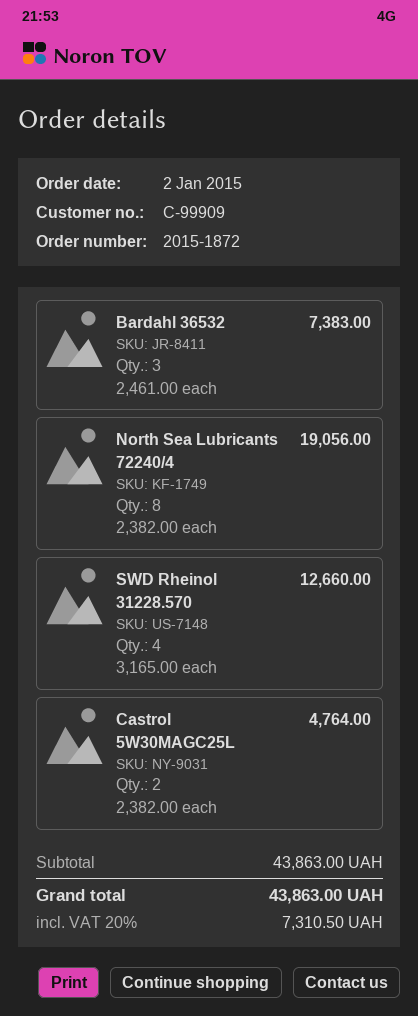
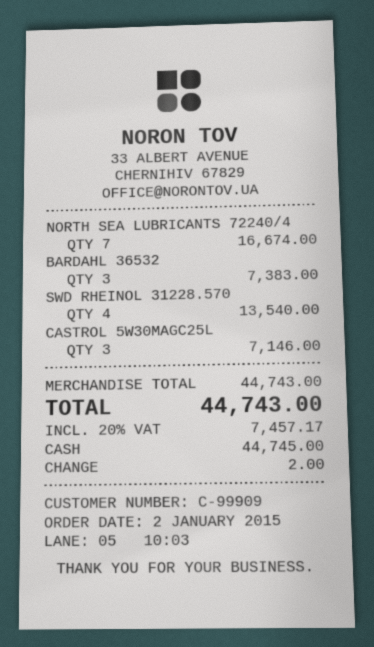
North Sea Lubricants 72240/4: 8 for 19056.00 -> 7 for 16674.00
SWD Rheinol 31228.570: 4 for 12660.00 -> 4 for 13540.00
Castrol 5W30MAGC25L: 2 for 4764.00 -> 3 for 7146.00
subtotal: 43863.00 -> 44743.00
tax: 20% = 7310.50 -> 20% = 7457.17
total: 43863.00 -> 44743.00

